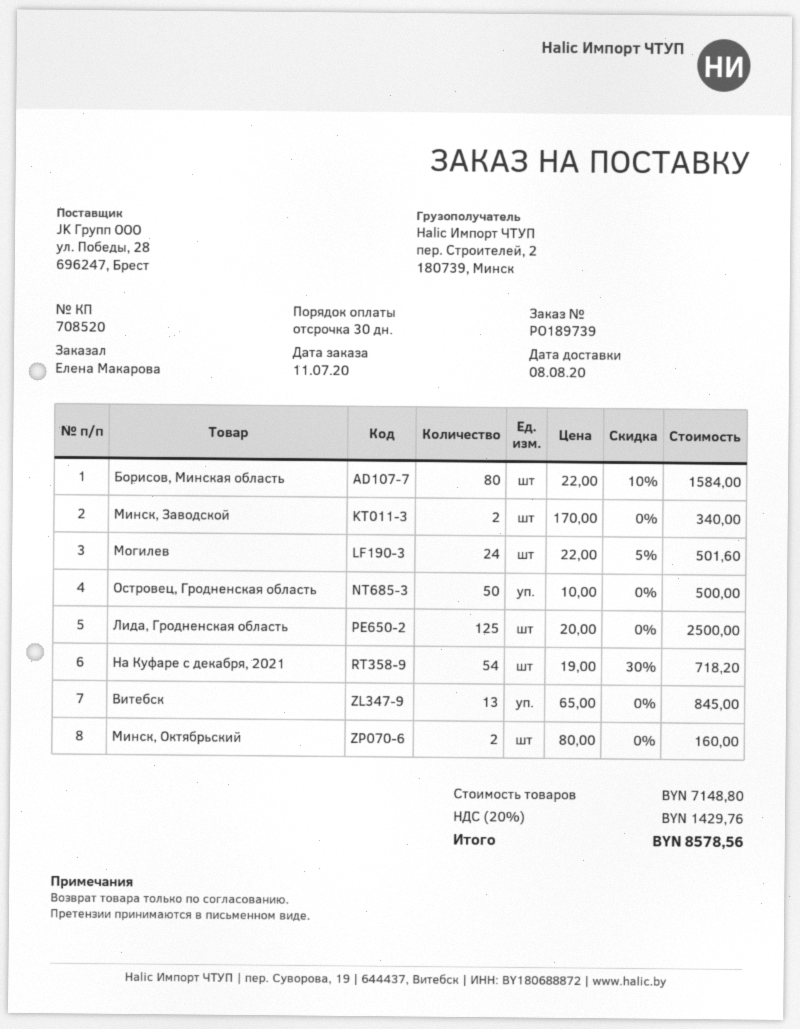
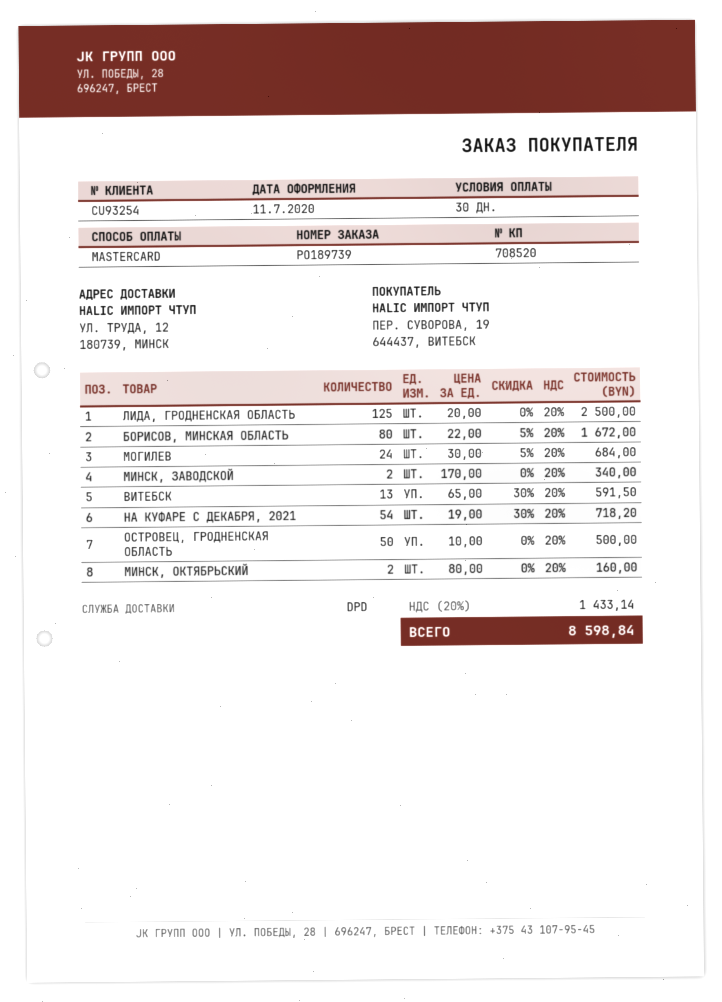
ship to: пер. Строителей, 2, 180739, Минск -> УЛ. ТРУДА, 12, 180739, МИНСК
Борисов, Минская область: 80 x 22.00 - 10% = 1584.00 -> 80 x 22.00 - 5% = 1672.00
Могилев: 24 x 22.00 - 5% = 501.60 -> 24 x 30.00 - 5% = 684.00
Витебск: 13 x 65.00 = 845.00 -> 13 x 65.00 - 30% = 591.50
tax: 20% = 1429.76 -> 20% = 1433.14
total: 8578.56 -> 8598.84

